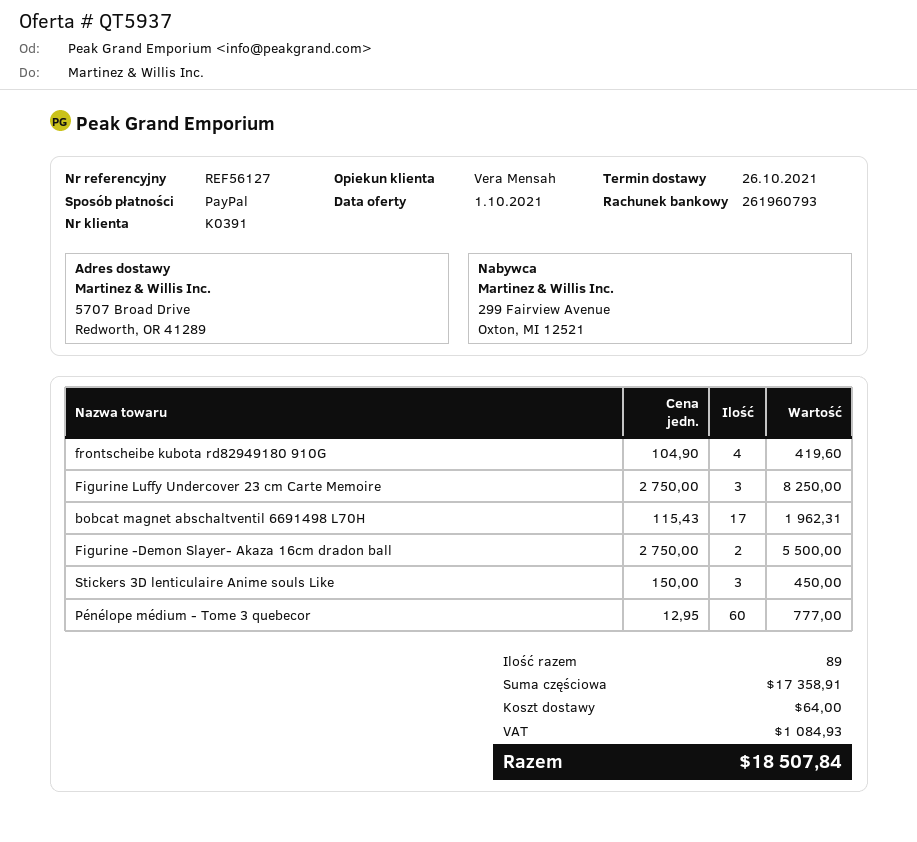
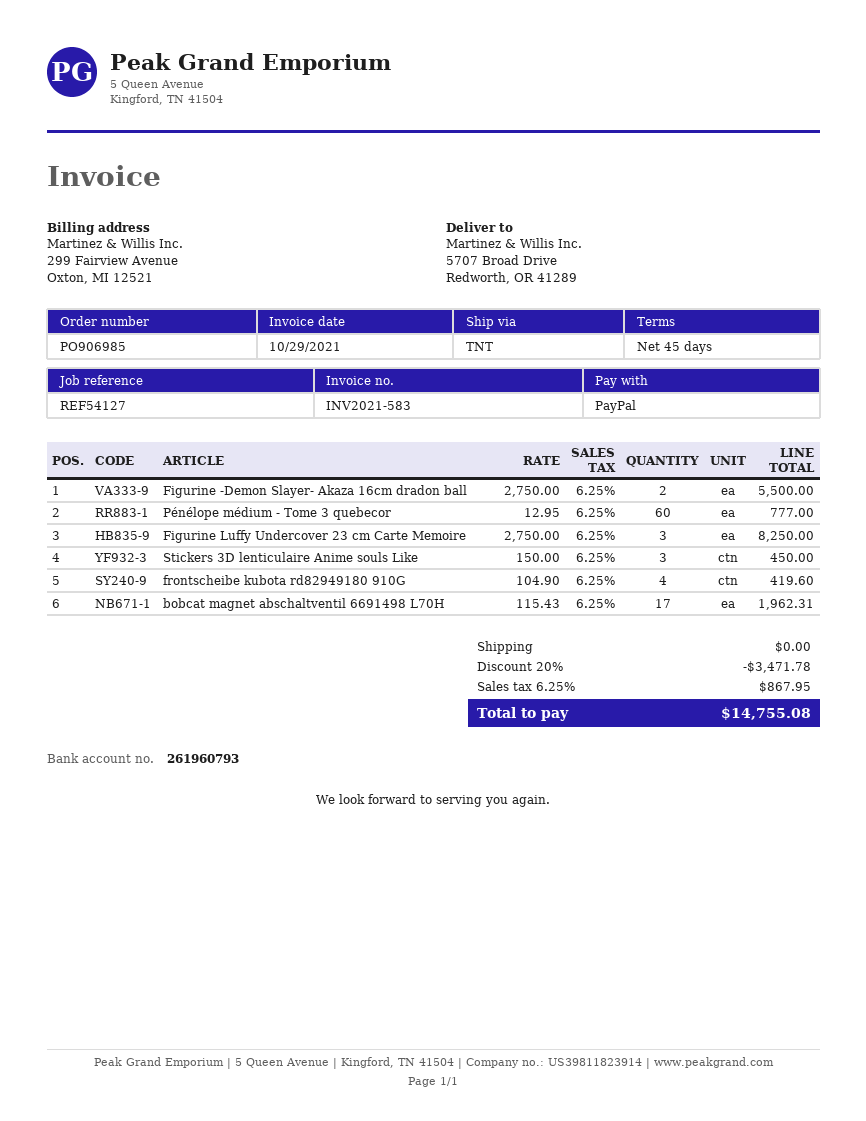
reference: REF56127 -> REF54127
discount: none -> 20% = 3471.78
shipping: 64.00 -> 0.00
tax: 1084.93 -> 867.95
total: 18507.84 -> 14755.08

